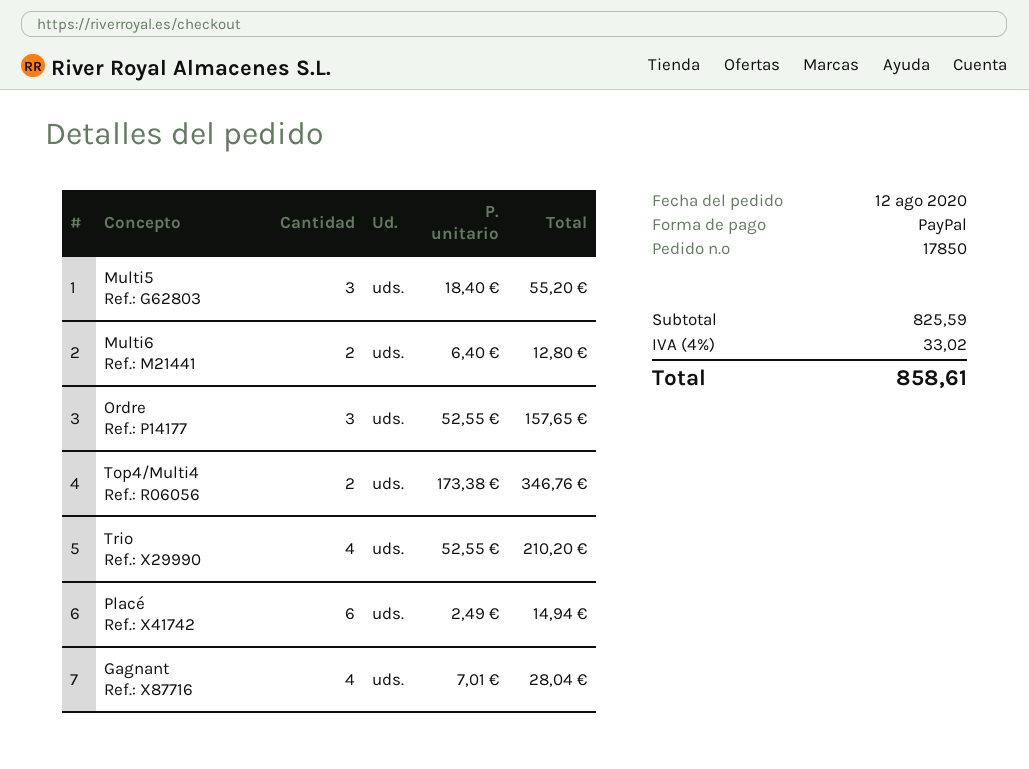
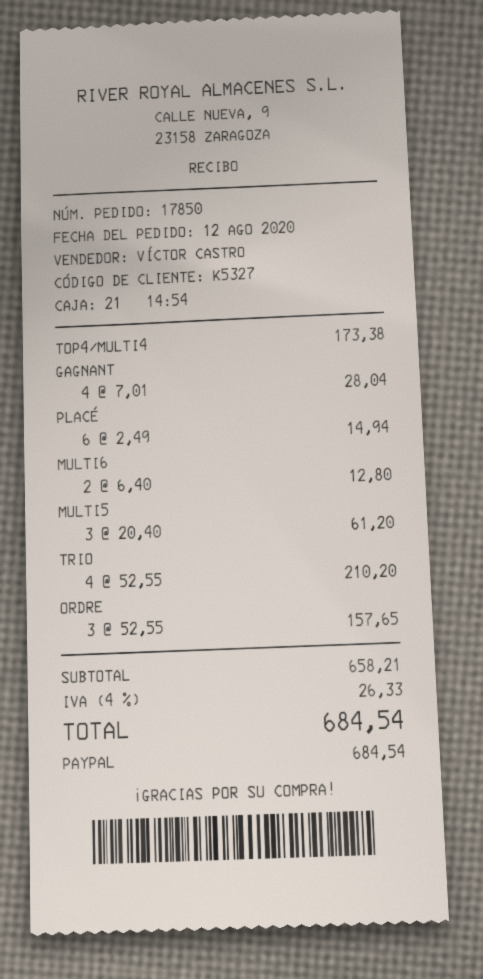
Multi5: 3 x 18.40 = 55.20 -> 3 x 20.40 = 61.20
Top4/Multi4: 2 x 173.38 = 346.76 -> 1 x 173.38 = 173.38
subtotal: 825.59 -> 658.21
tax: 4% = 33.02 -> 4% = 26.33
total: 858.61 -> 684.54

